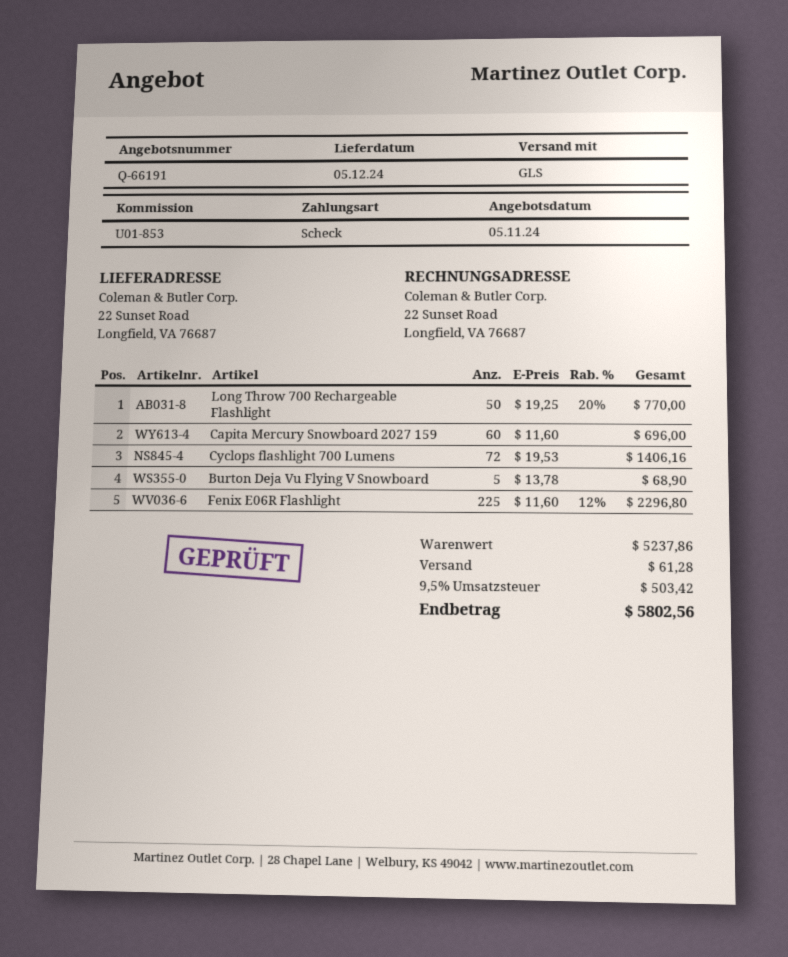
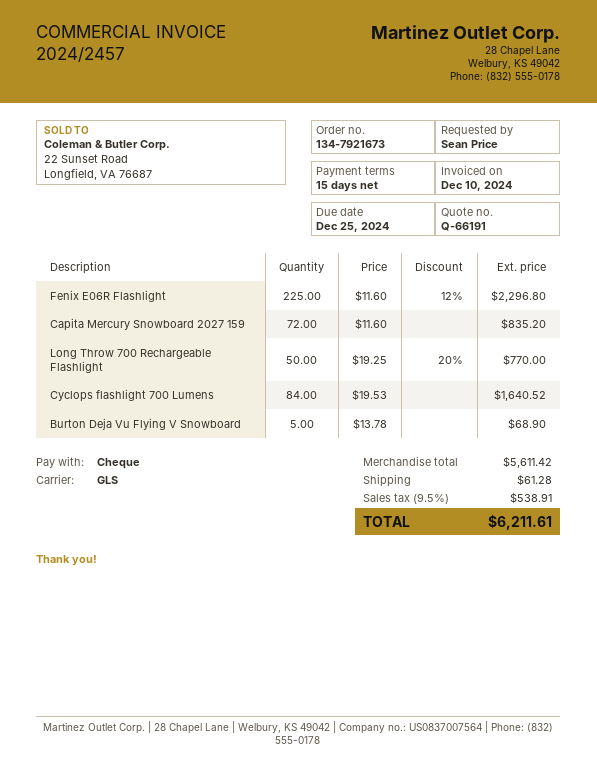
Capita Mercury Snowboard 2027 159: 60 x 11.60 = 696.00 -> 72 x 11.60 = 835.20
Cyclops flashlight 700 Lumens: 72 x 19.53 = 1406.16 -> 84 x 19.53 = 1640.52
subtotal: 5237.86 -> 5611.42
tax: 9.5% = 503.42 -> 9.5% = 538.91
total: 5802.56 -> 6211.61

